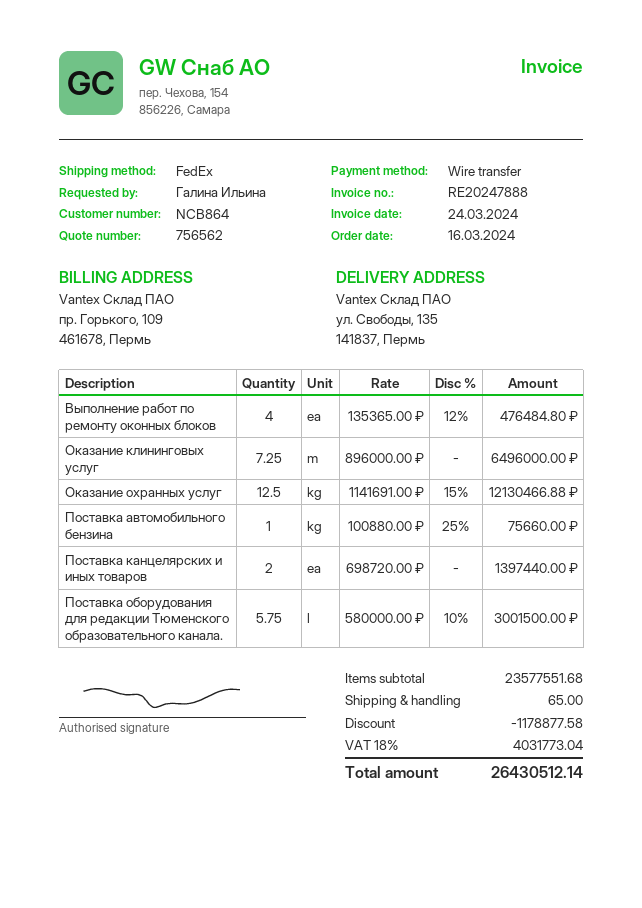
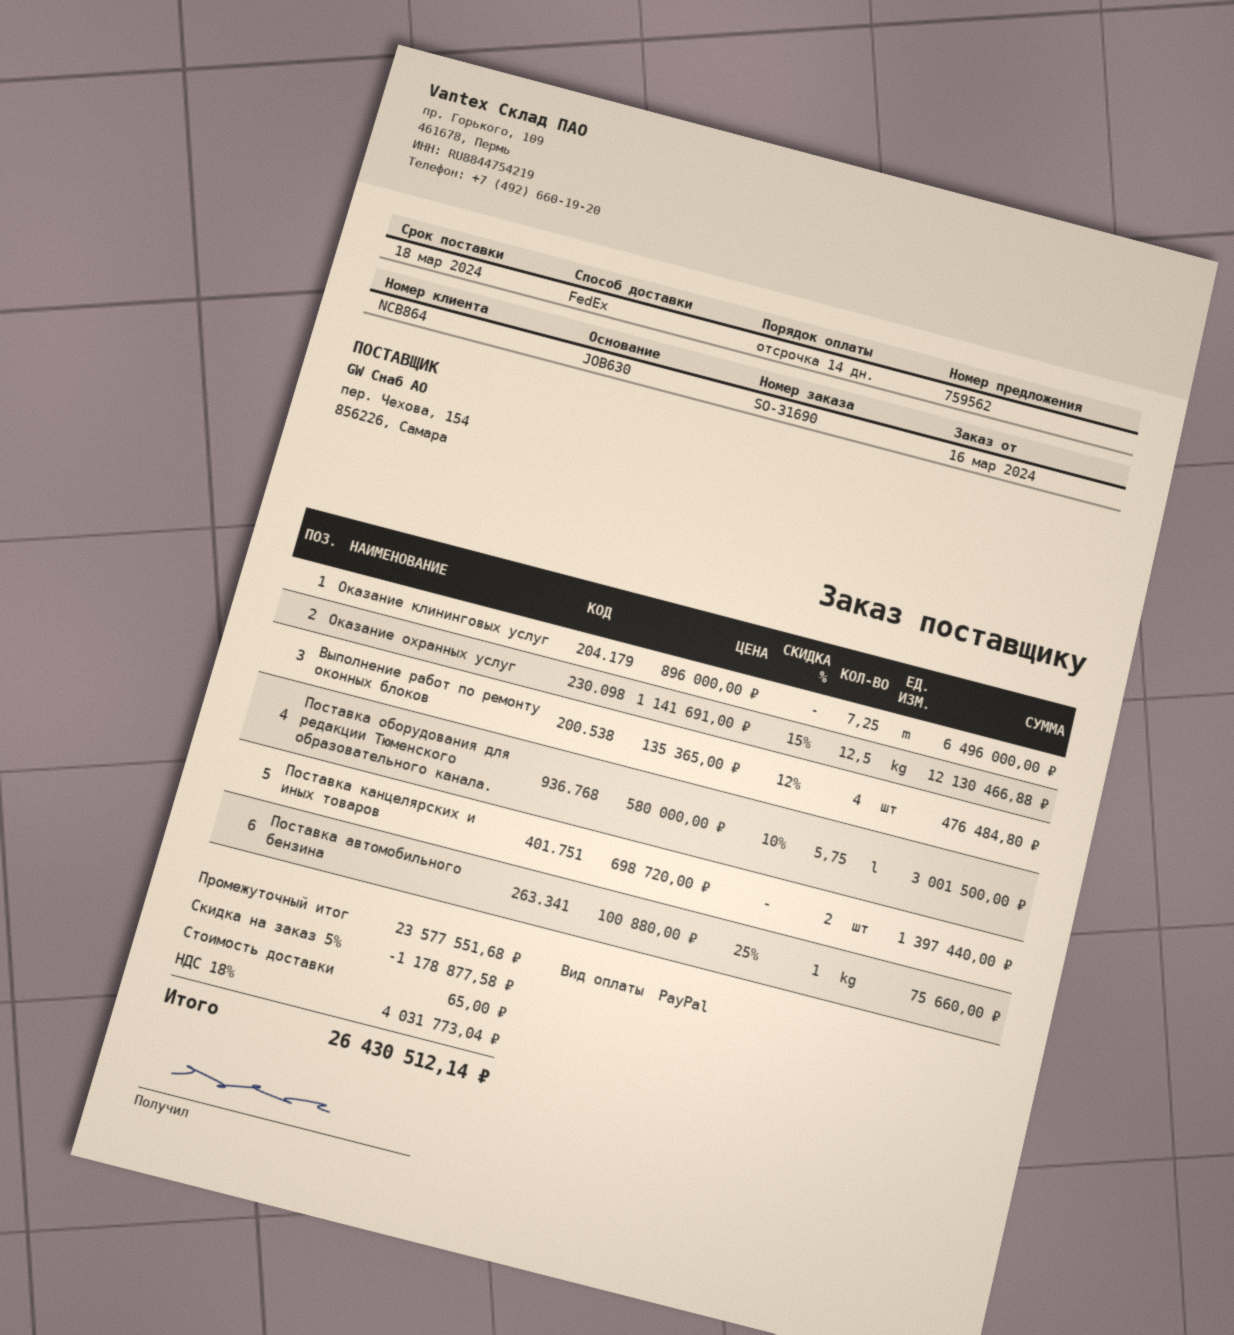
quote number: 756562 -> 759562
payment method: bank transfer -> PayPal

